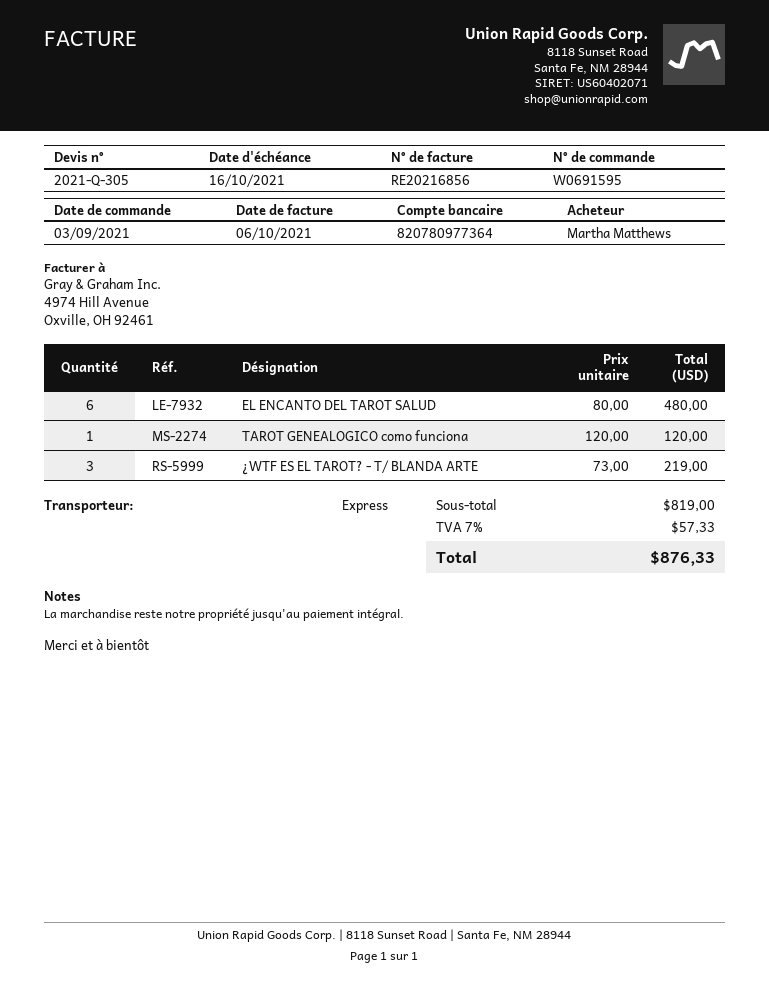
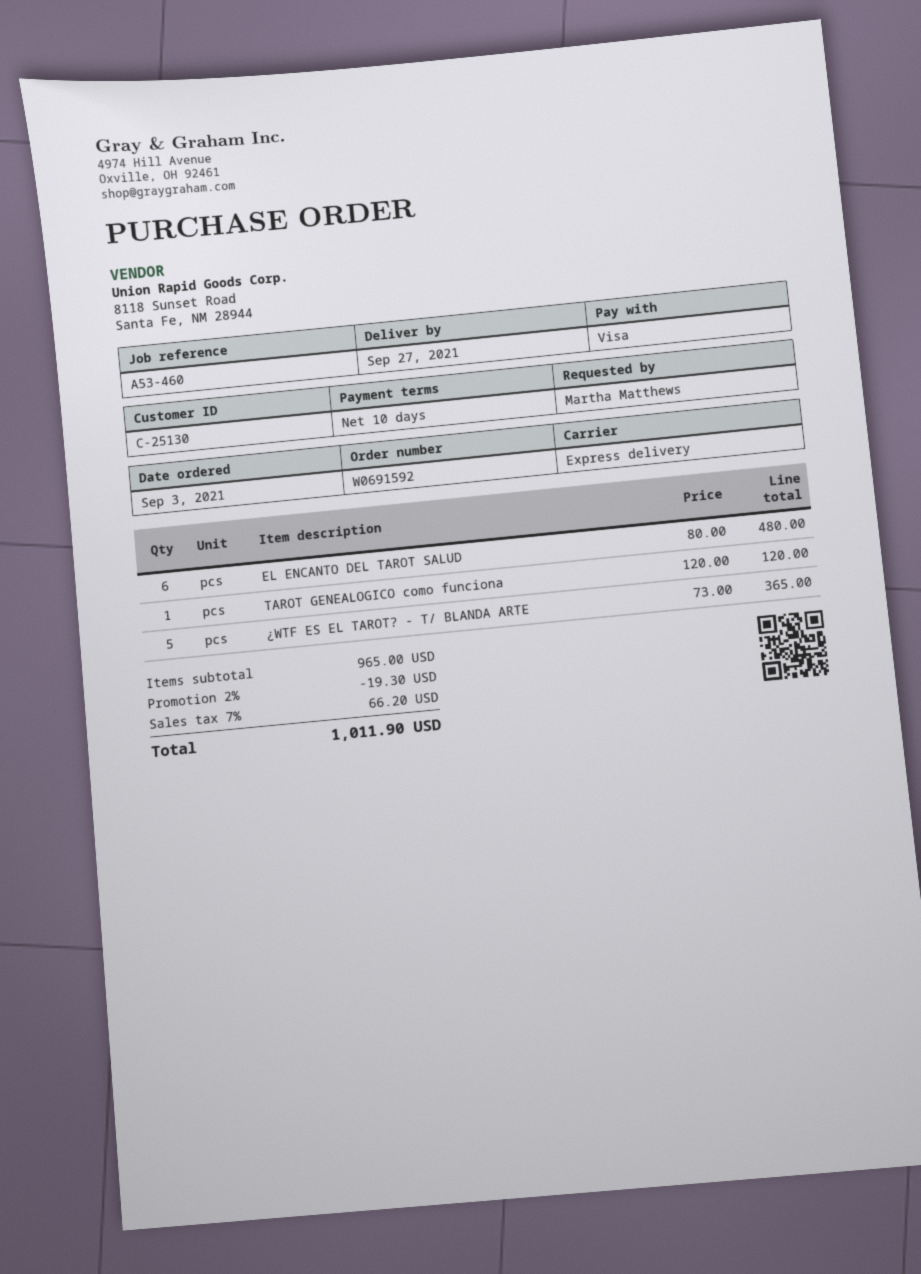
order number: W0691595 -> W0691592
¿WTF ES EL TAROT? - T/ BLANDA ARTE: 3 x 73.00 = 219.00 -> 5 x 73.00 = 365.00
subtotal: 819.00 -> 965.00
discount: none -> 2% = 19.30
tax: 7% = 57.33 -> 7% = 66.20
total: 876.33 -> 1011.90

